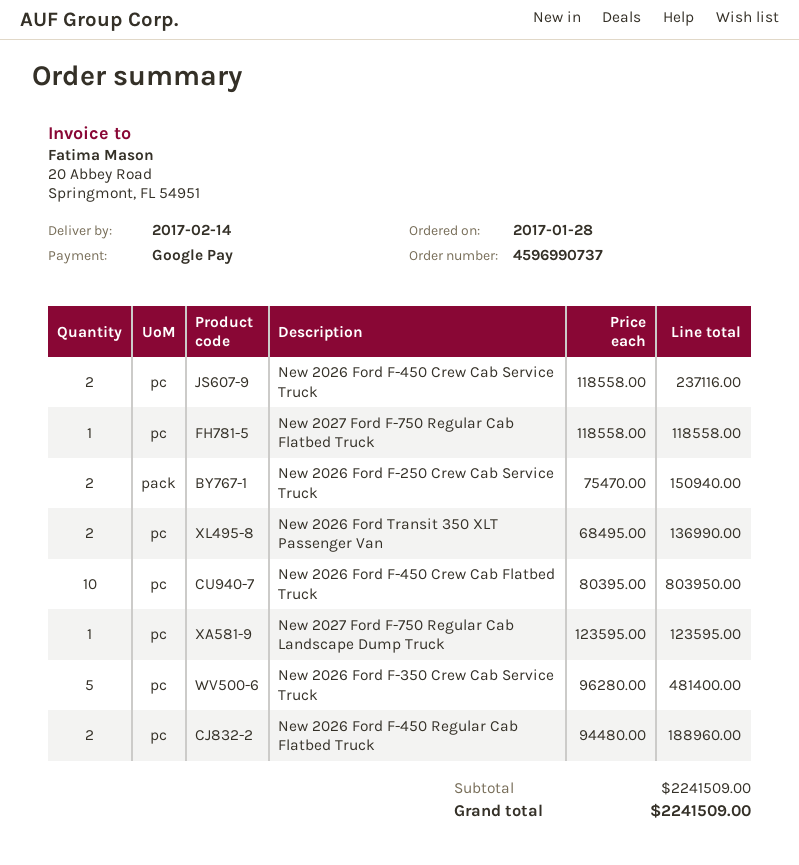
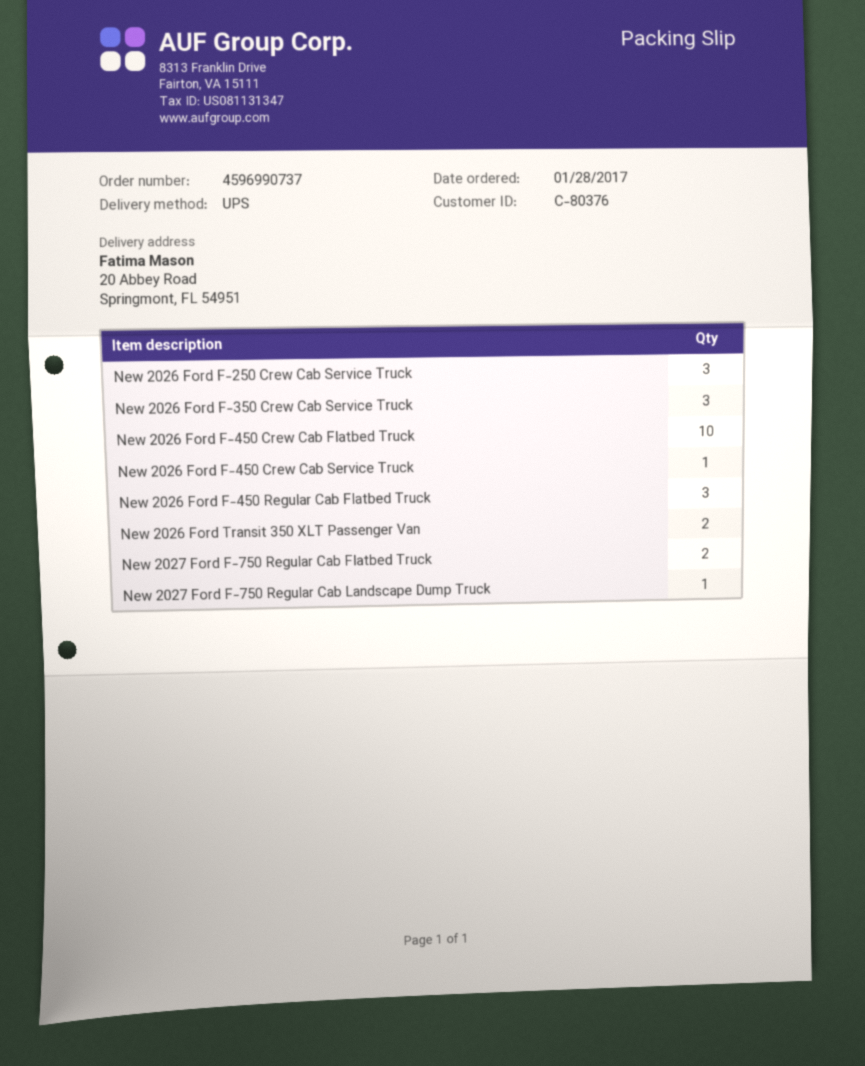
New 2026 Ford F-450 Crew Cab Service Truck: 2 -> 1
New 2027 Ford F-750 Regular Cab Flatbed Truck: 1 -> 2
New 2026 Ford F-250 Crew Cab Service Truck: 2 -> 3
New 2026 Ford F-350 Crew Cab Service Truck: 5 -> 3
New 2026 Ford F-450 Regular Cab Flatbed Truck: 2 -> 3

